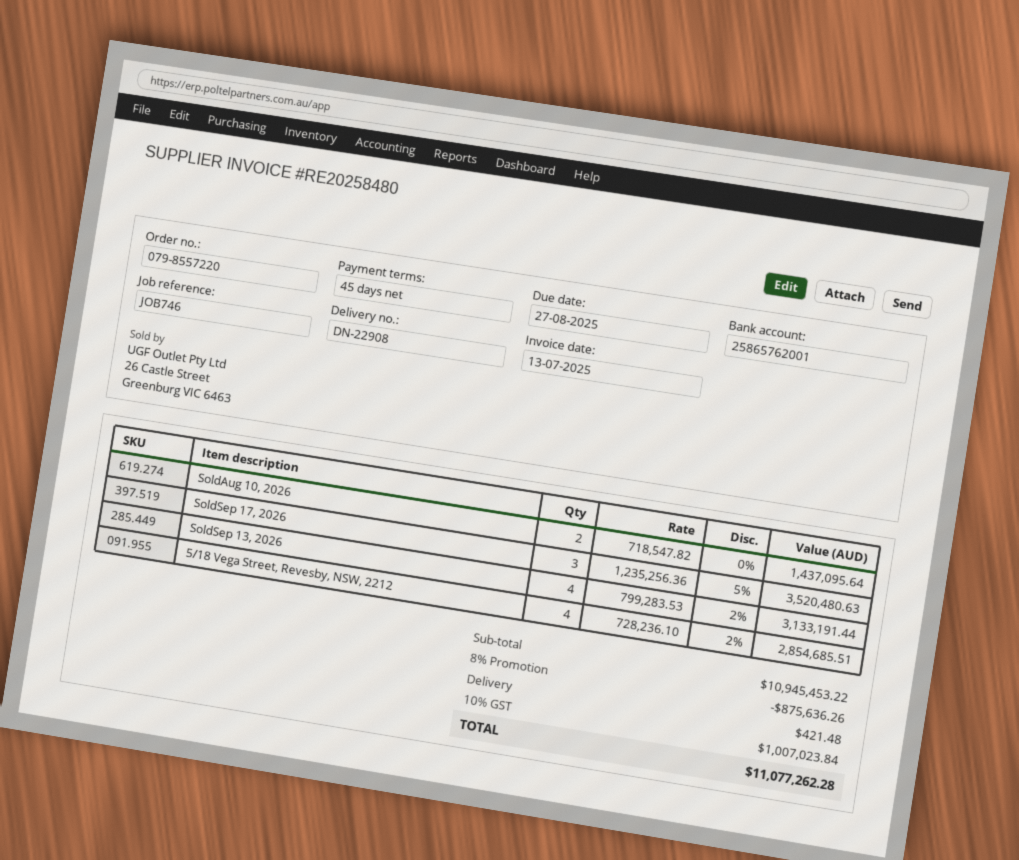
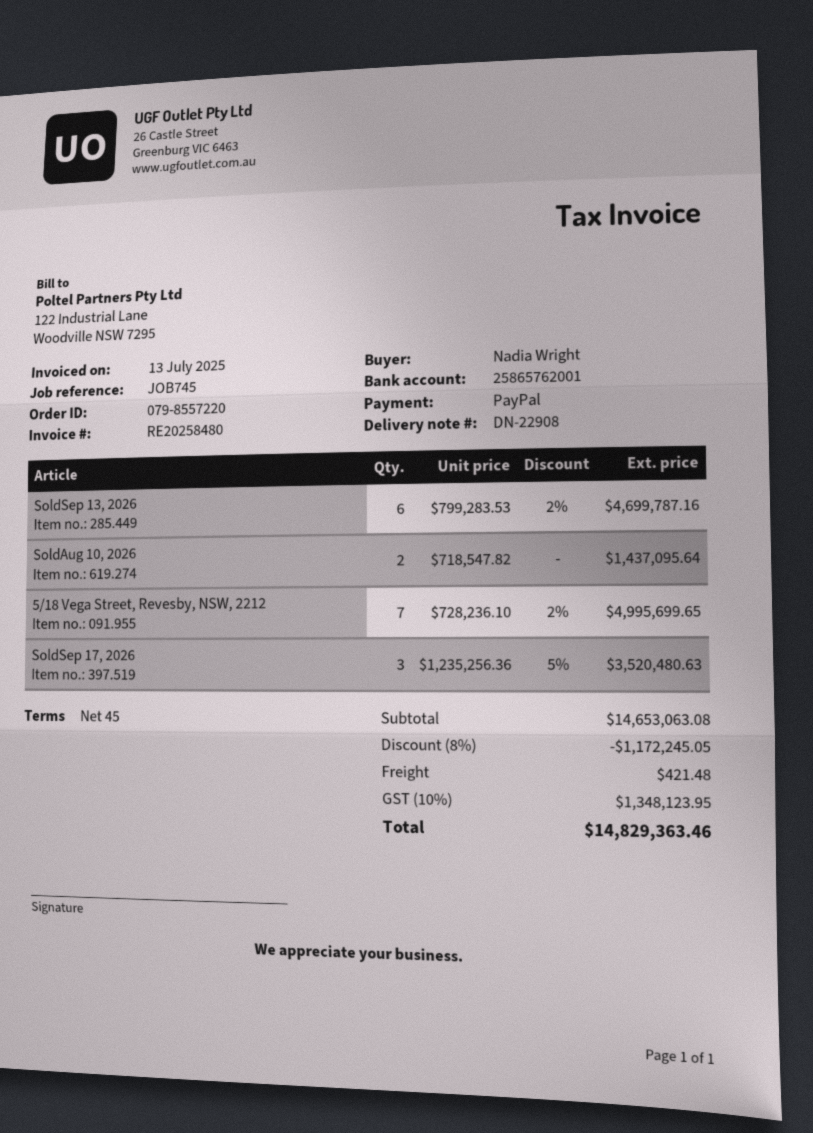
reference: JOB746 -> JOB745
SoldSep 13, 2026: 4 x 799283.53 - 2% = 3133191.44 -> 6 x 799283.53 - 2% = 4699787.16
5/18 Vega Street, Revesby, NSW, 2212: 4 x 728236.10 - 2% = 2854685.51 -> 7 x 728236.10 - 2% = 4995699.65
subtotal: 10945453.22 -> 14653063.08
discount: 8% = 875636.26 -> 8% = 1172245.05
tax: 10% = 1007023.84 -> 10% = 1348123.95
total: 11077262.28 -> 14829363.46

